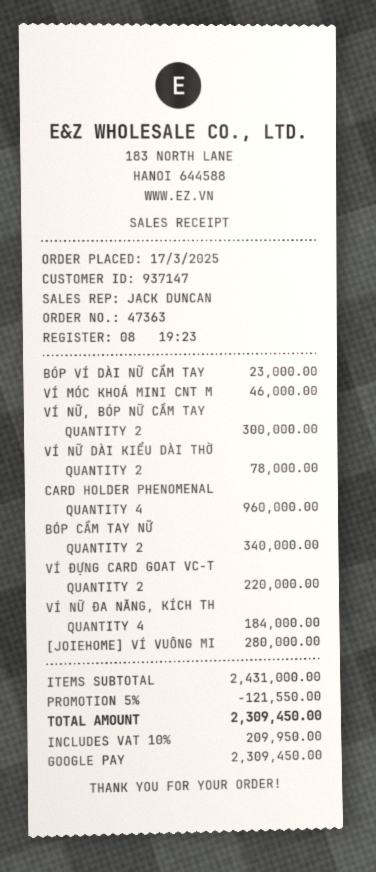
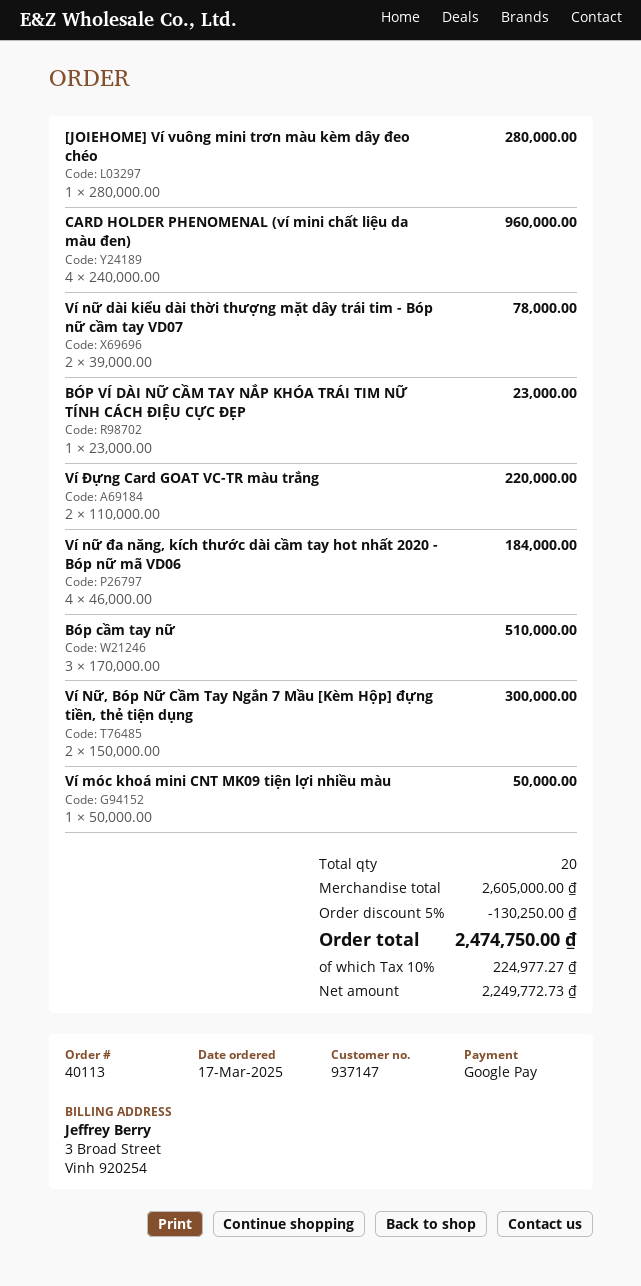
order number: 47363 -> 40113
VÍ MÓC KHOÁ MINI CNT M: 1 for 46000.00 -> 1 for 50000.00
BÓP CẦM TAY NỮ: 2 for 340000.00 -> 3 for 510000.00
subtotal: 2431000.00 -> 2605000.00
discount: 5% = 121550.00 -> 5% = 130250.00
tax: 10% = 209950.00 -> 10% = 224977.27
total: 2309450.00 -> 2474750.00

